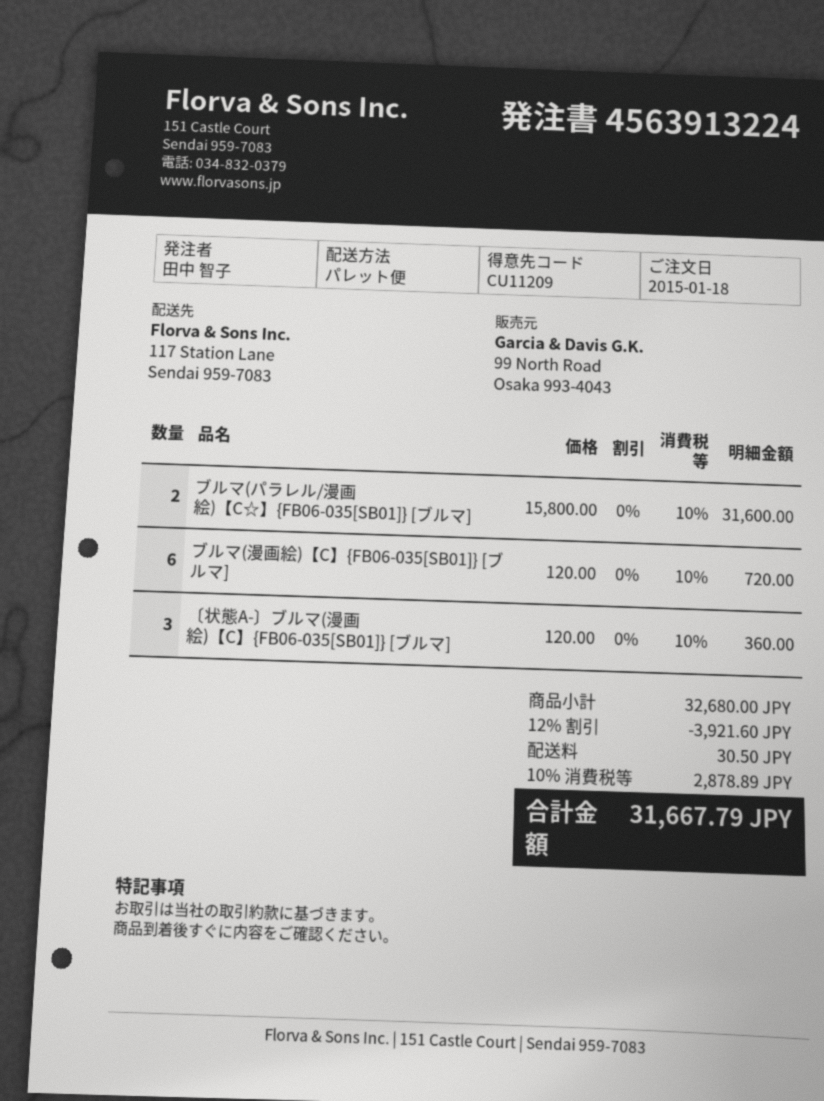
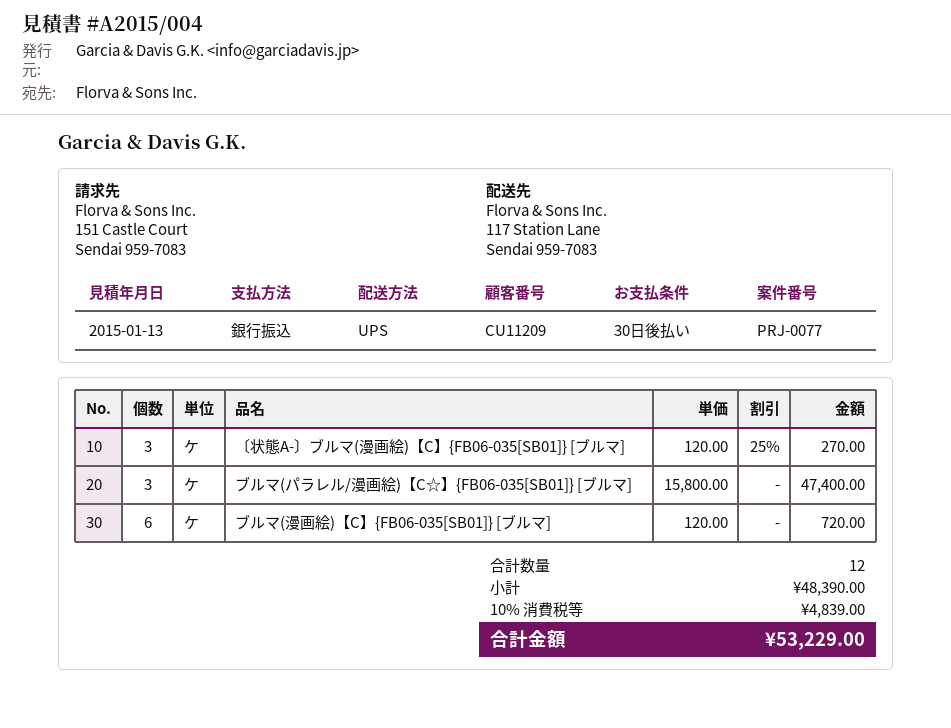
shipping method: pallet freight -> UPS
ブルマ(パラレル/漫画絵)【C☆】{FB06-035[SB01]} [ブルマ]: 2 x 15800.00 = 31600.00 -> 3 x 15800.00 = 47400.00
〔状態A-〕ブルマ(漫画絵)【C】{FB06-035[SB01]} [ブルマ]: 3 x 120.00 = 360.00 -> 3 x 120.00 - 25% = 270.00
subtotal: 32680.00 -> 48390.00
discount: 12% = 3921.60 -> none
shipping: 30.50 -> none
tax: 10% = 2878.89 -> 10% = 4839.00
total: 31667.79 -> 53229.00

